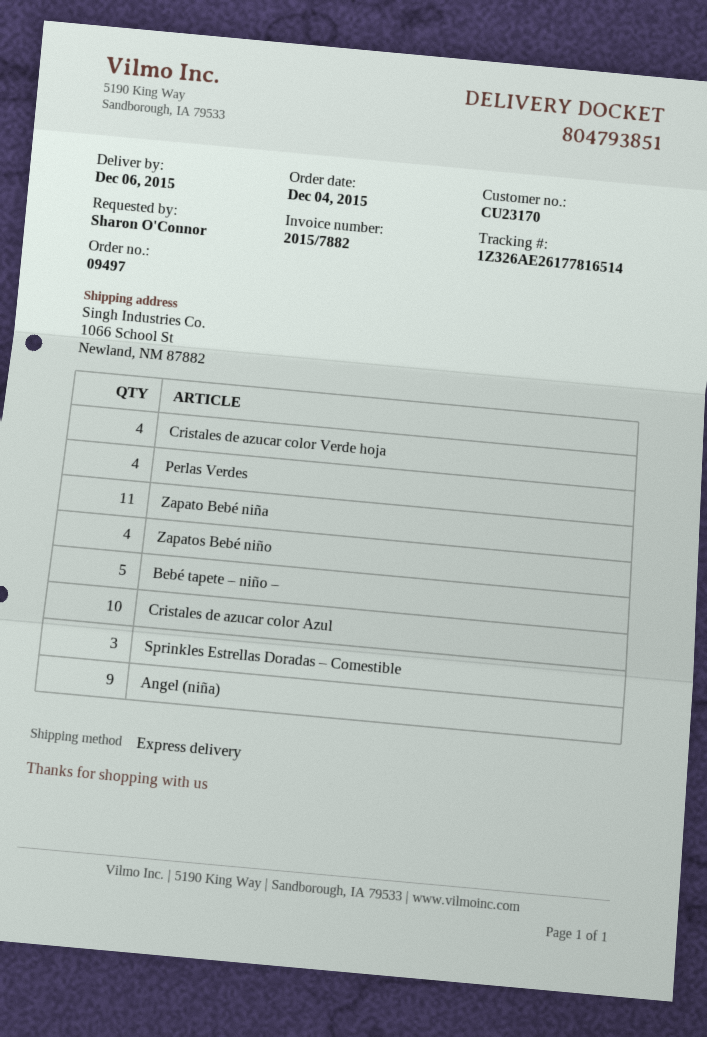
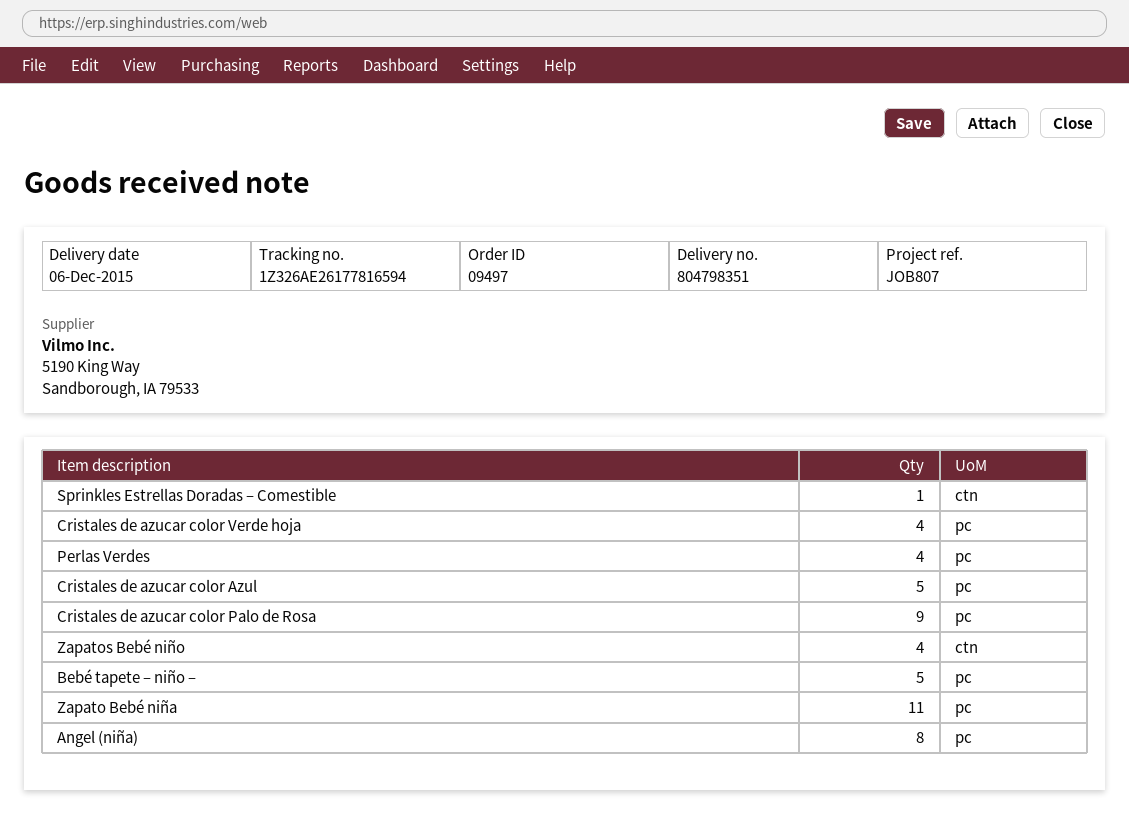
delivery note number: 804793851 -> 804798351
tracking number: 1Z326AE26177816514 -> 1Z326AE26177816594
Cristales de azucar color Azul: 10 -> 5
Sprinkles Estrellas Doradas – Comestible: 3 -> 1
Angel (niña): 9 -> 8
Cristales de azucar color Palo de Rosa: none -> 9

